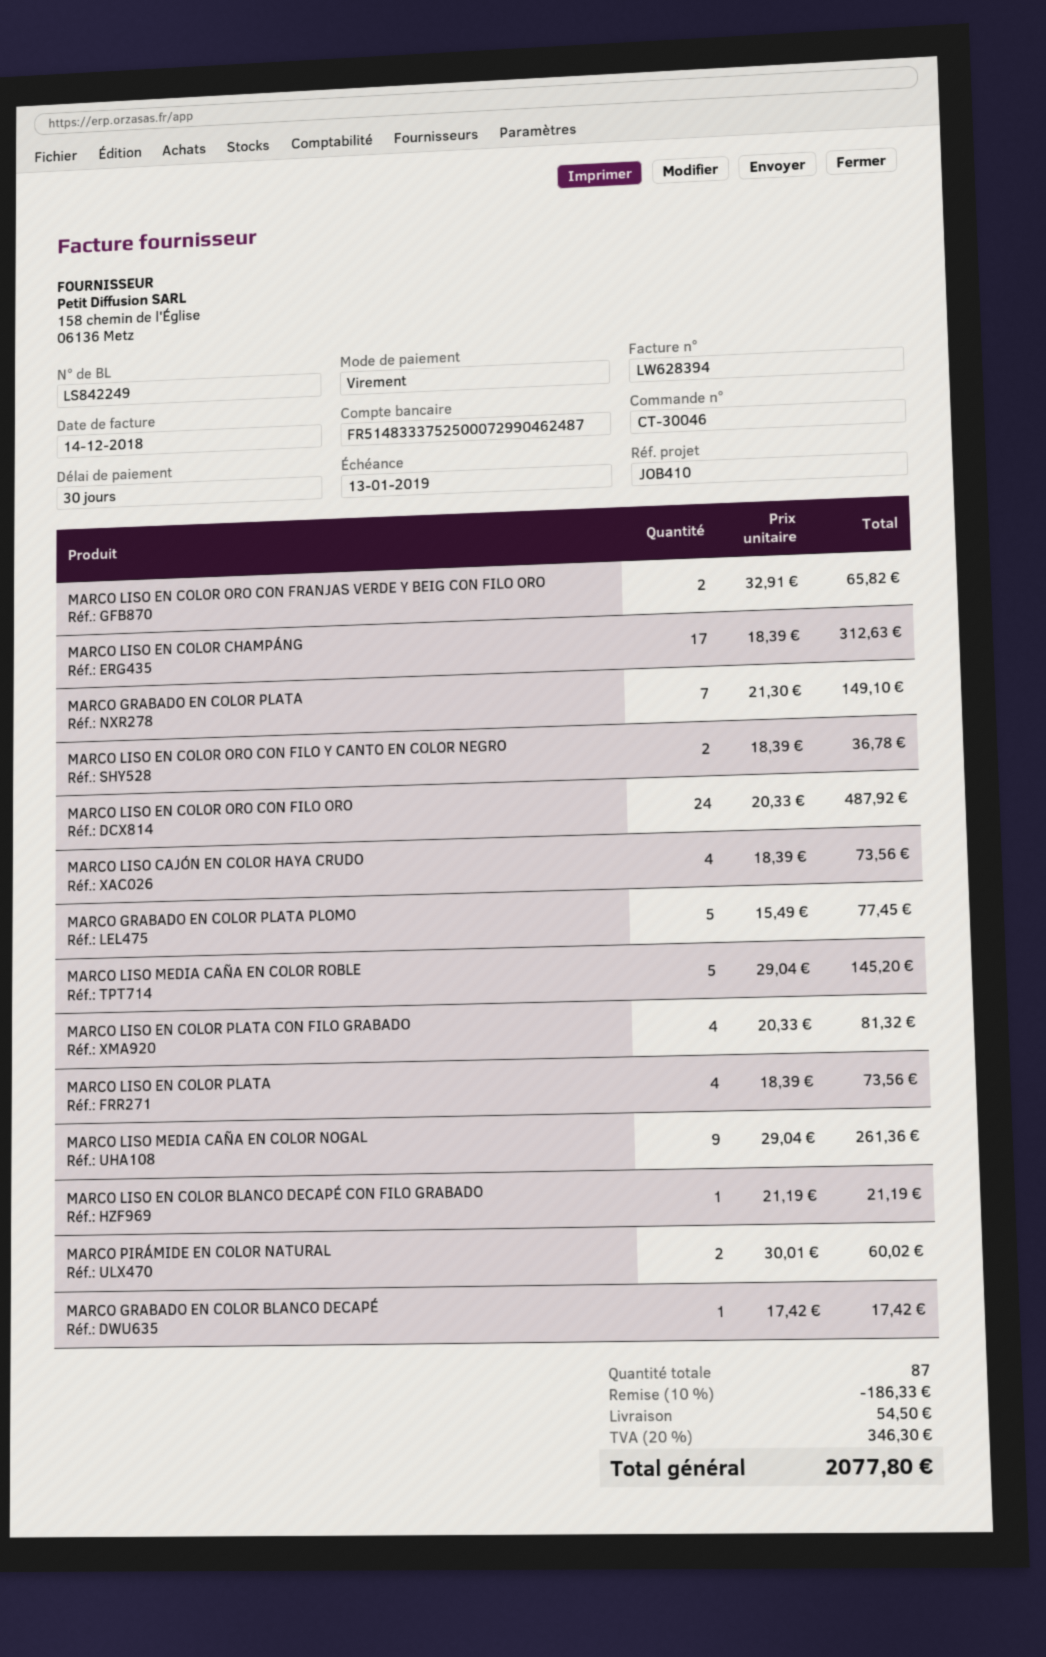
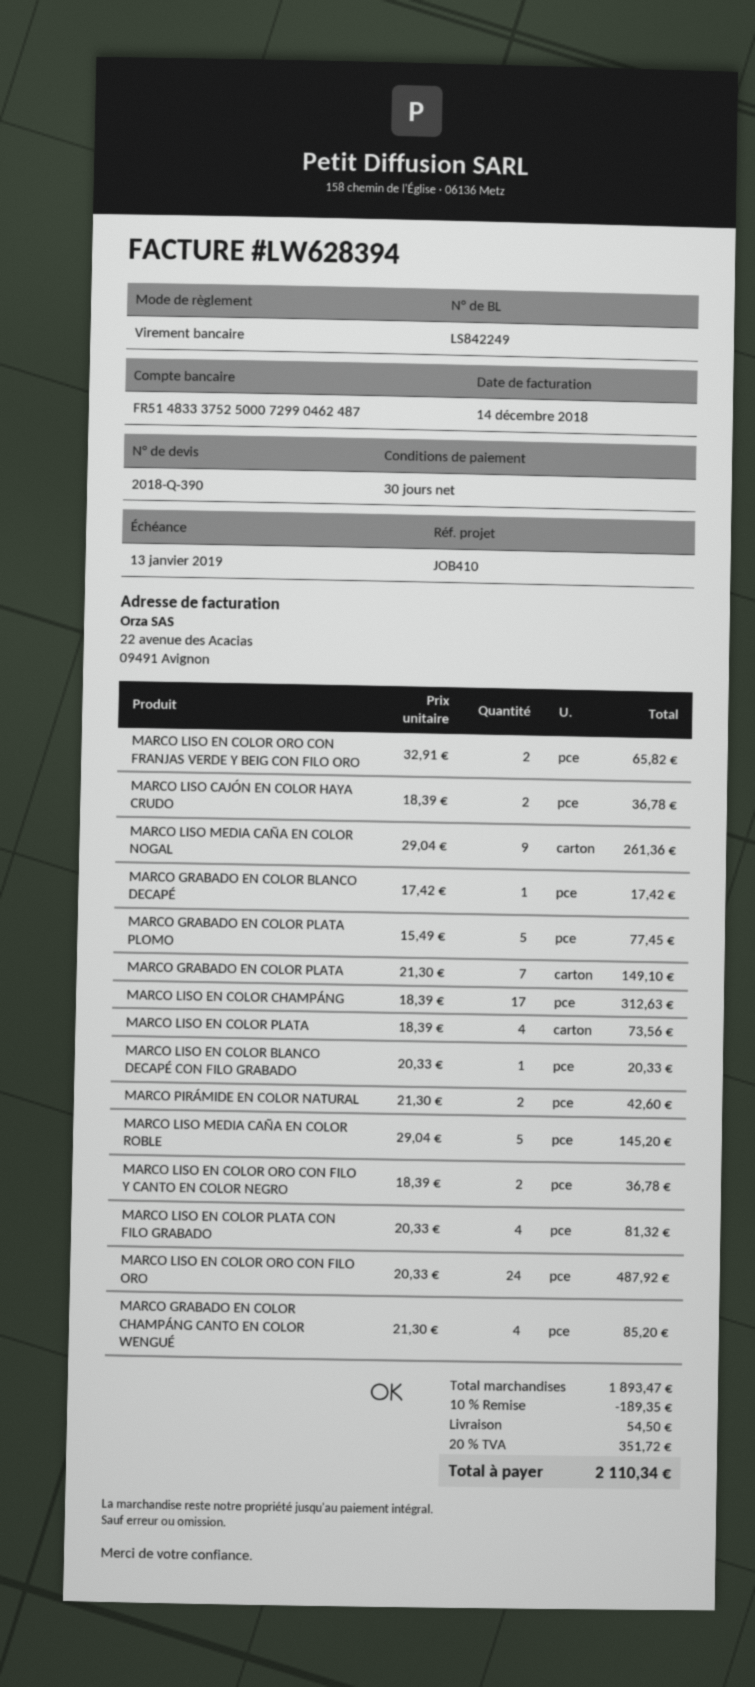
MARCO LISO CAJÓN EN COLOR HAYA CRUDO: 4 x 18.39 = 73.56 -> 2 x 18.39 = 36.78
MARCO LISO EN COLOR BLANCO DECAPÉ CON FILO GRABADO: 1 x 21.19 = 21.19 -> 1 x 20.33 = 20.33
MARCO PIRÁMIDE EN COLOR NATURAL: 2 x 30.01 = 60.02 -> 2 x 21.30 = 42.60
MARCO GRABADO EN COLOR CHAMPÁNG CANTO EN COLOR WENGUÉ: none -> 4 x 21.30 = 85.20
discount: 10% = 186.33 -> 10% = 189.35
tax: 20% = 346.30 -> 20% = 351.72
total: 2077.80 -> 2110.34

